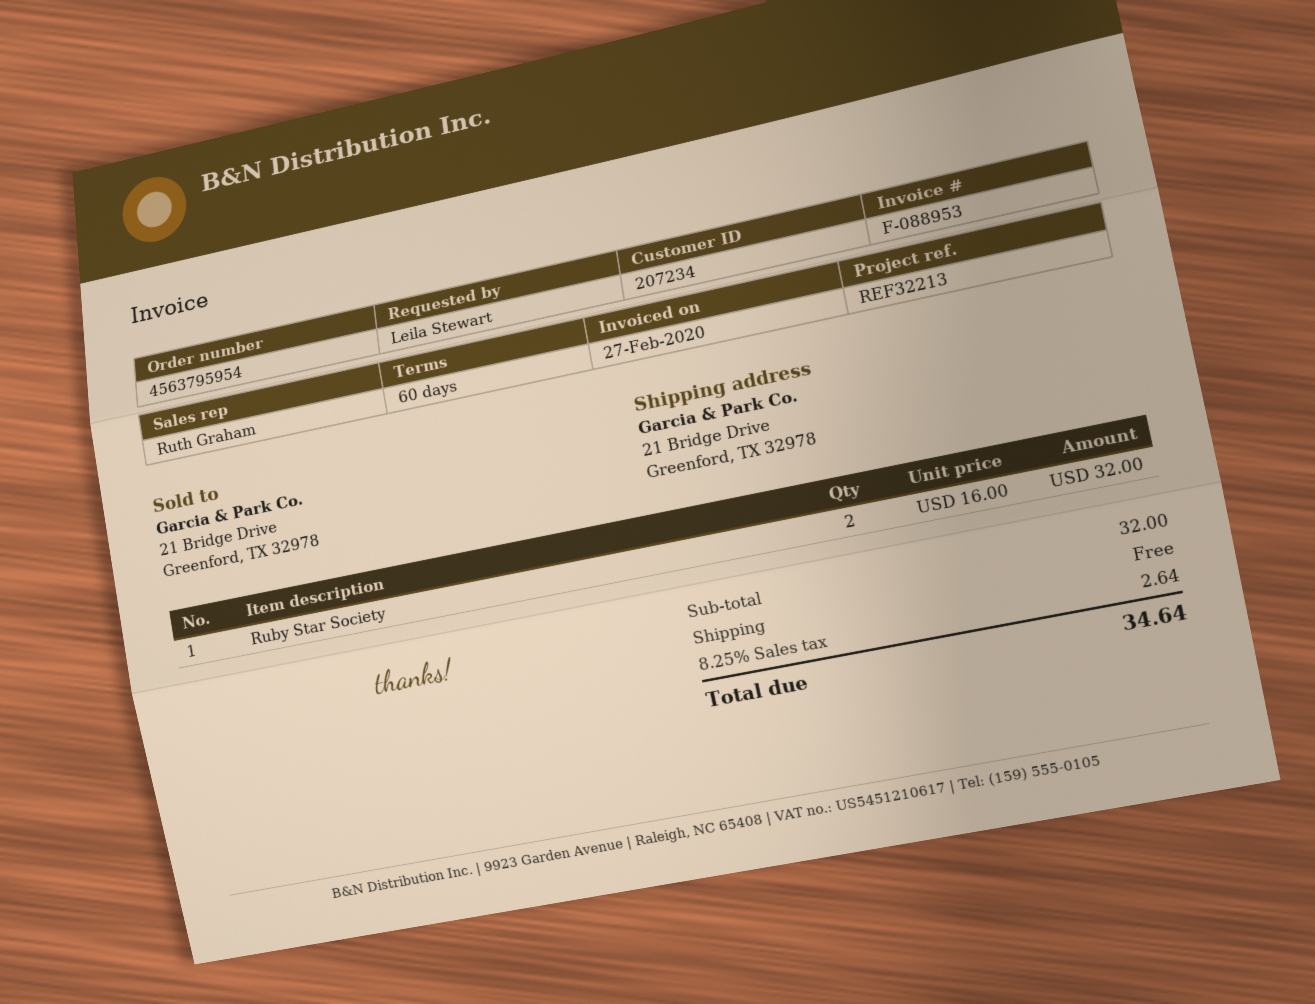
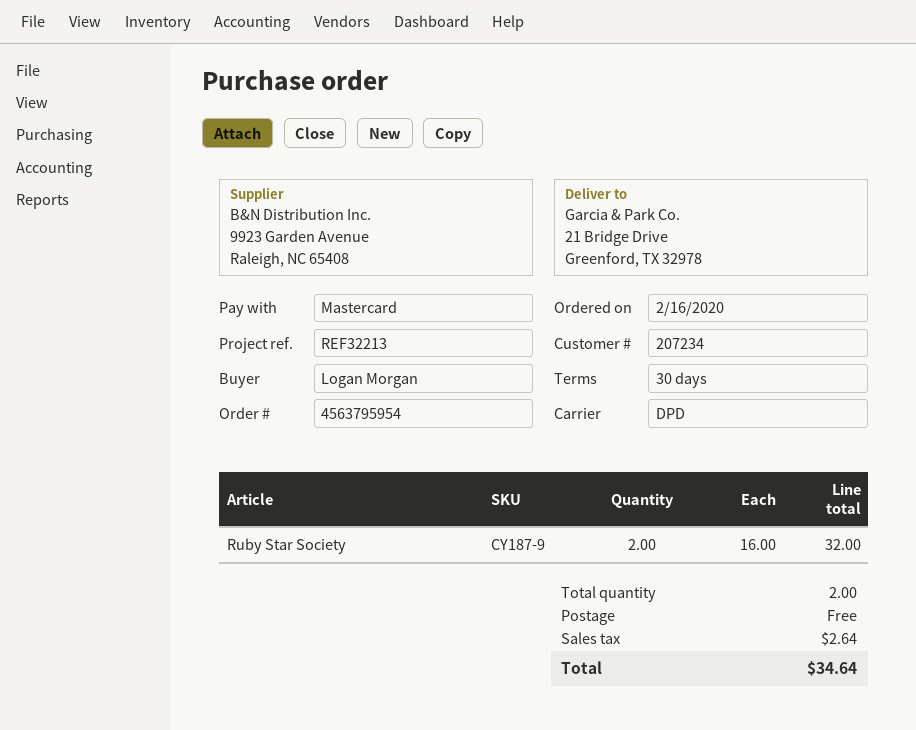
payment terms: 60 days -> 30 days
ordered by: Leila Stewart -> Logan Morgan

